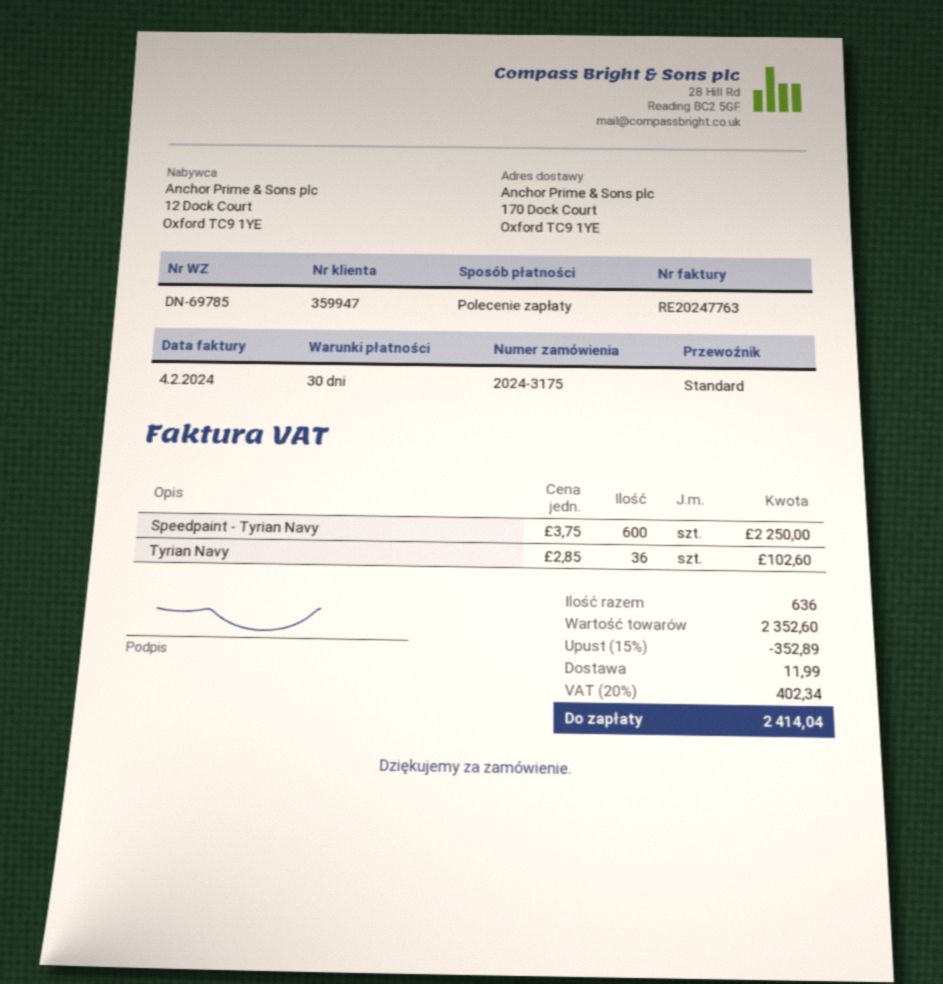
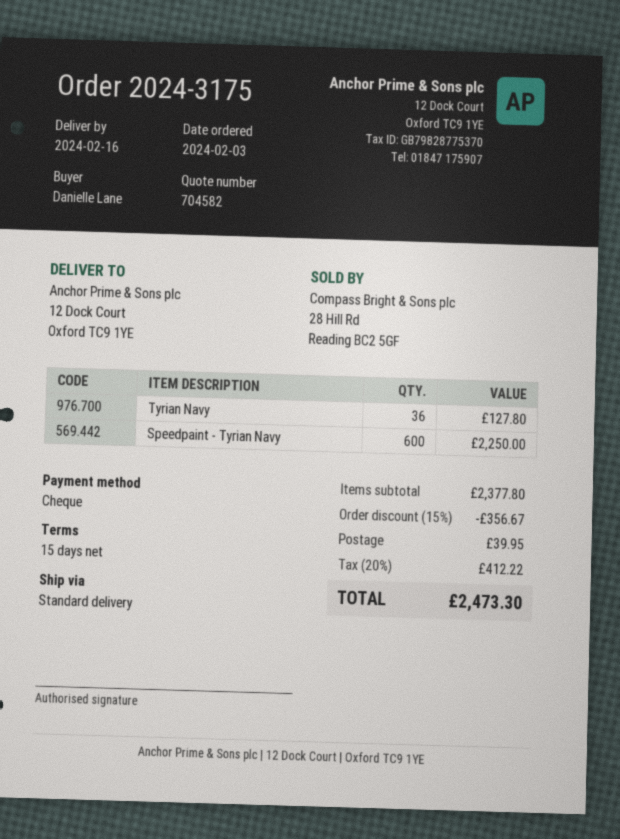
payment terms: 30 days -> 15 days
payment method: direct debit -> cheque
ship to: 170 Dock Court, Oxford TC9 1YE -> 12 Dock Court, Oxford TC9 1YE
Tyrian Navy: 36 for 102.60 -> 36 for 127.80
subtotal: 2352.60 -> 2377.80
discount: 15% = 352.89 -> 15% = 356.67
shipping: 11.99 -> 39.95
tax: 20% = 402.34 -> 20% = 412.22
total: 2414.04 -> 2473.30

